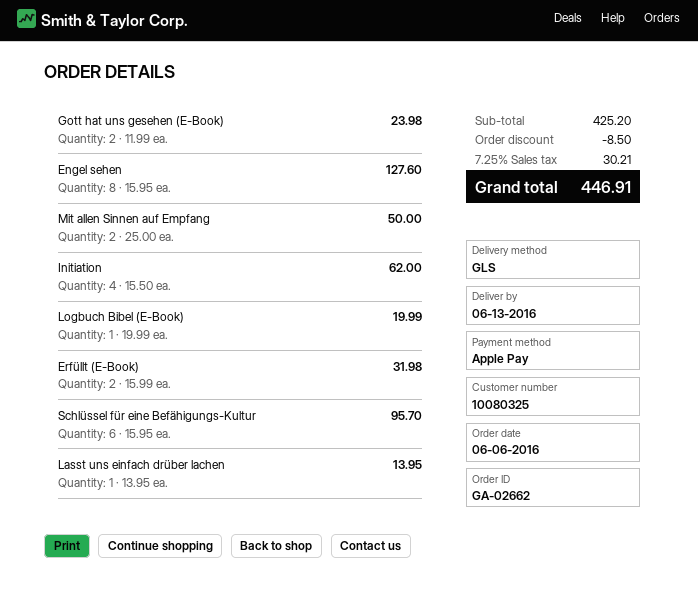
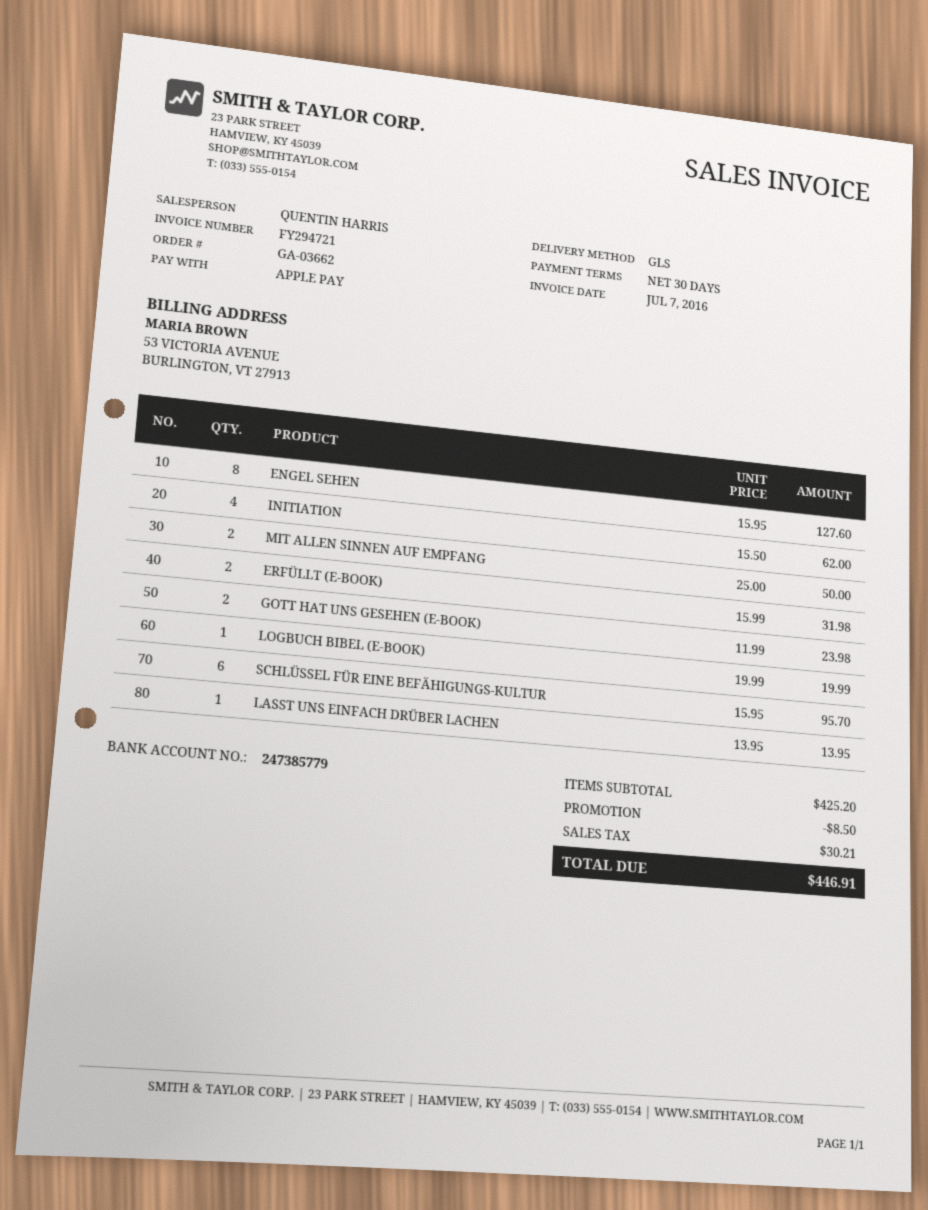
order number: GA-02662 -> GA-03662

